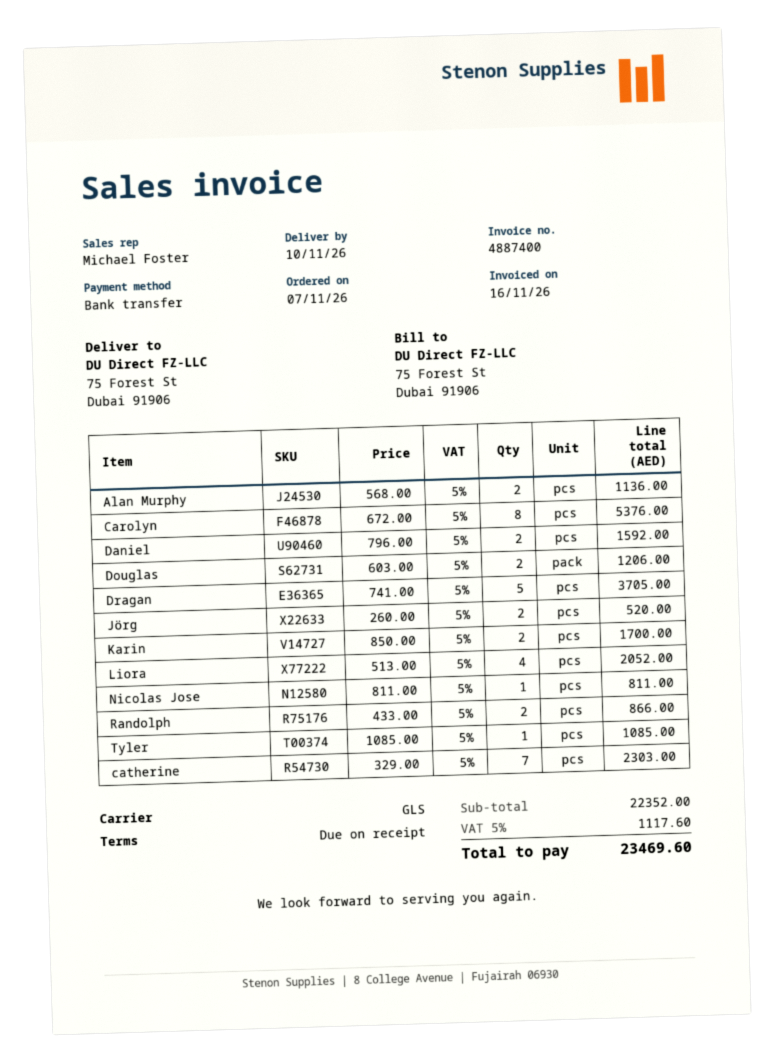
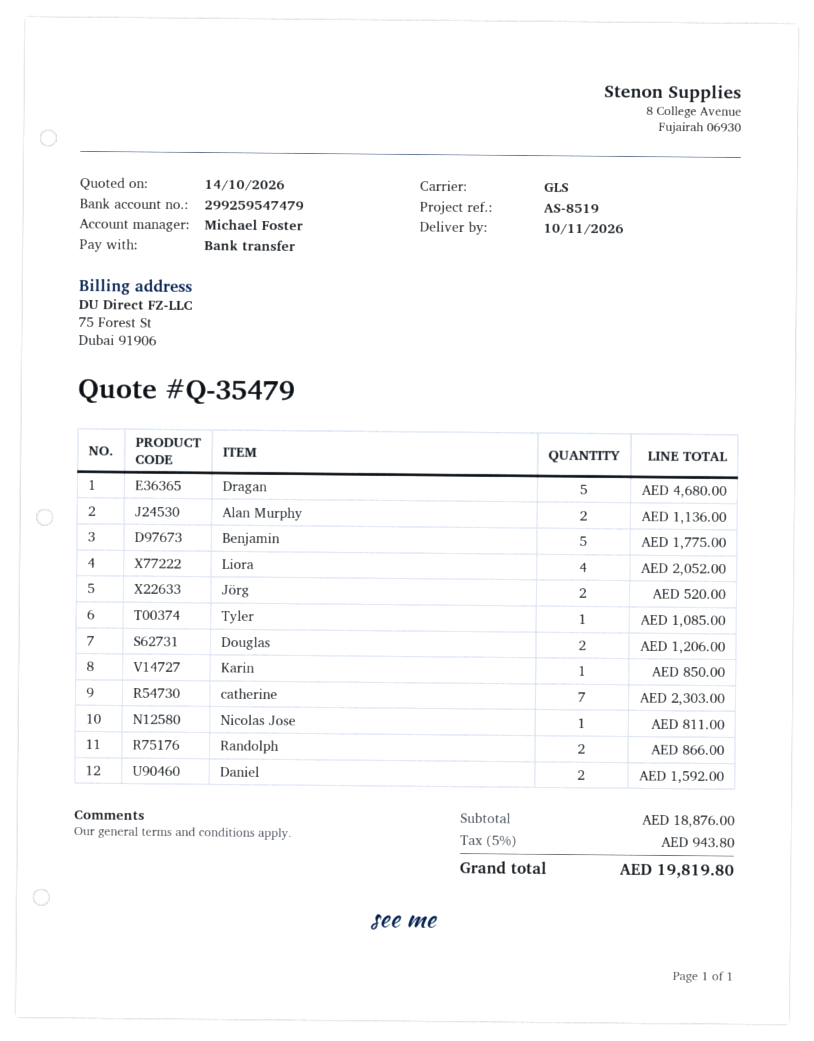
Carolyn: 8 for 5376.00 -> none
Dragan: 5 for 3705.00 -> 5 for 4680.00
Karin: 2 for 1700.00 -> 1 for 850.00
Benjamin: none -> 5 for 1775.00
subtotal: 22352.00 -> 18876.00
tax: 5% = 1117.60 -> 5% = 943.80
total: 23469.60 -> 19819.80

